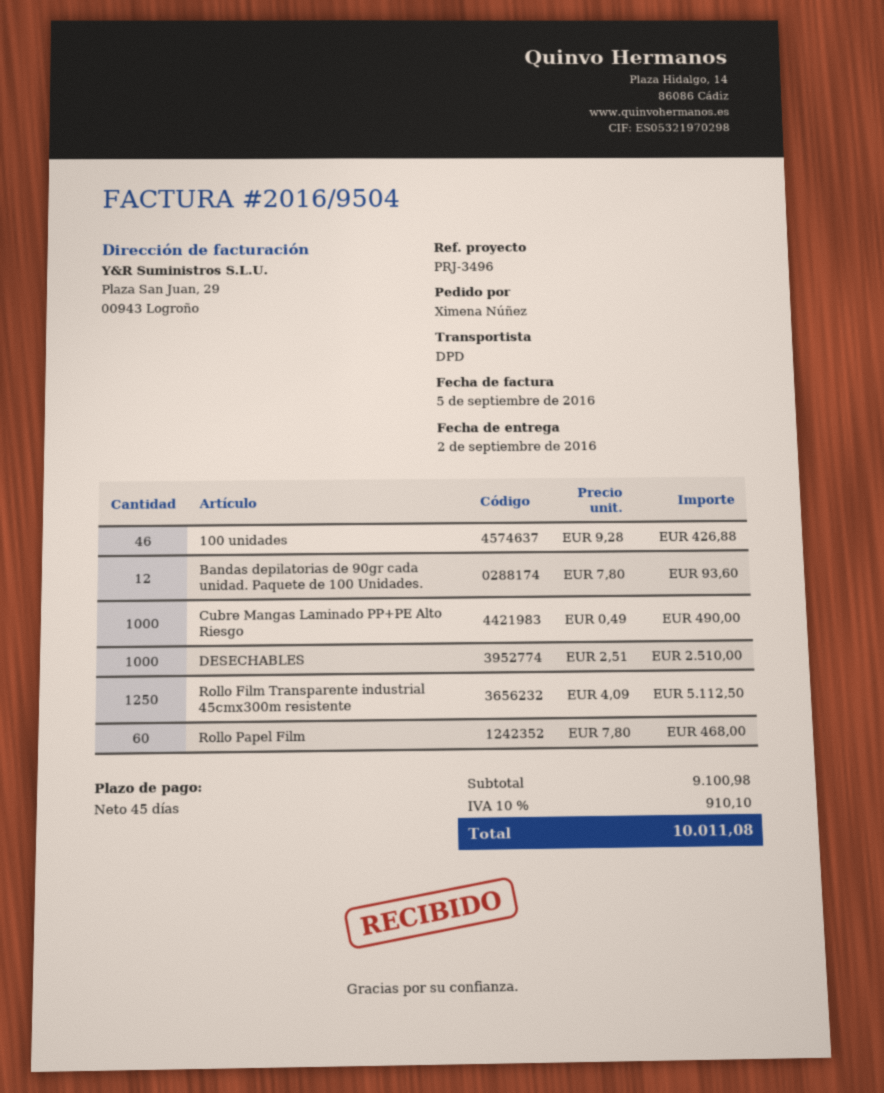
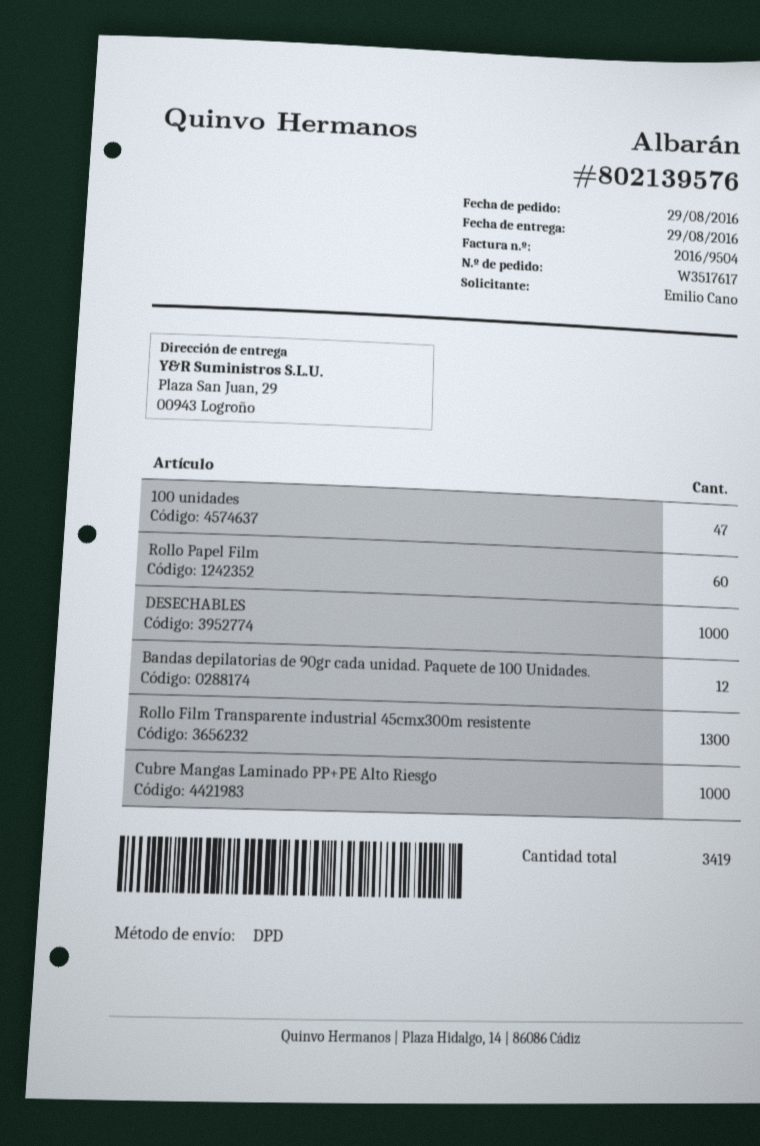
delivery date: 2016-09-02 -> 2016-08-29
ordered by: Ximena Núñez -> Emilio Cano
100 unidades: 46 -> 47
Rollo Film Transparente industrial 45cmx300m resistente: 1250 -> 1300

